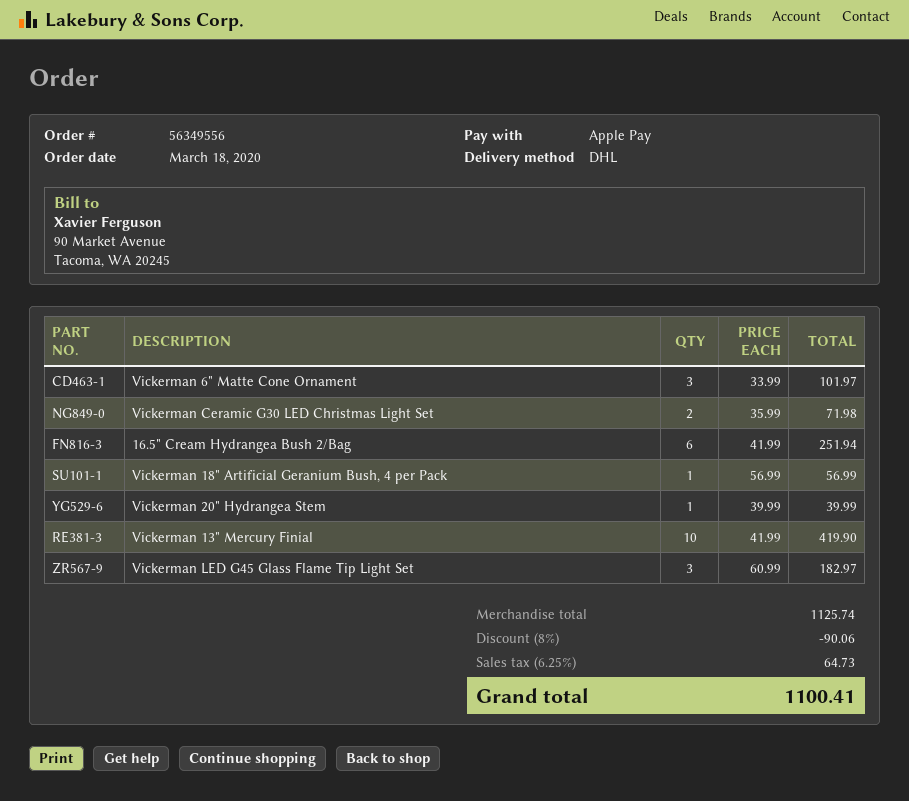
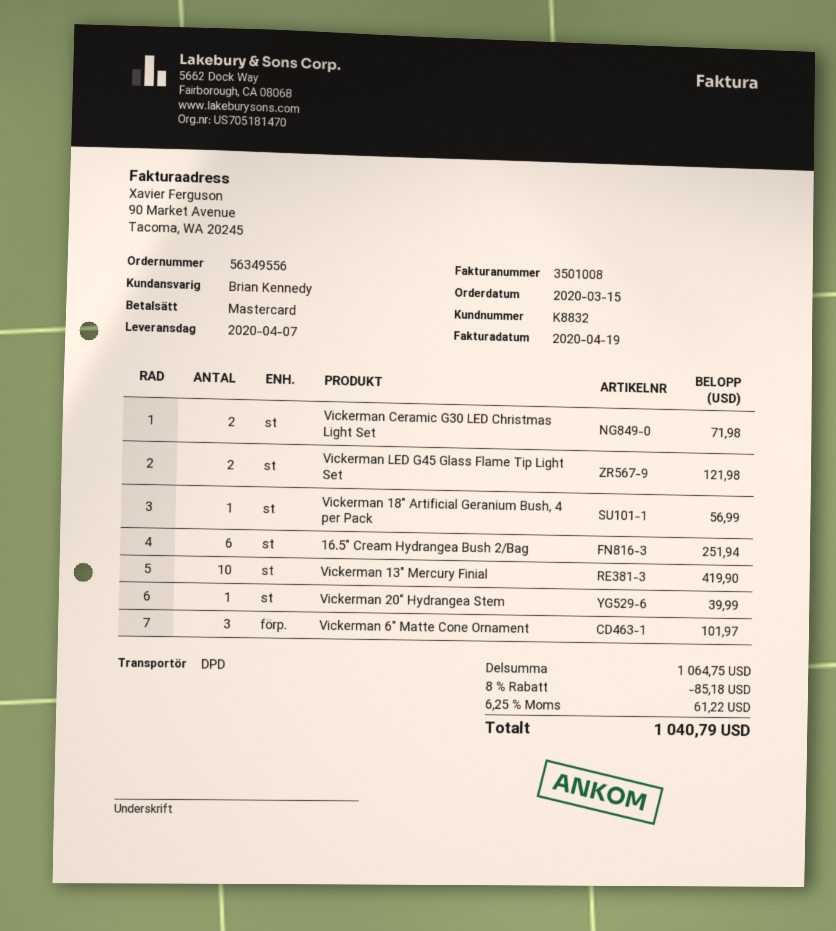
order date: 2020-03-18 -> 2020-03-15
payment method: Apple Pay -> Mastercard
shipping method: DHL -> DPD
Vickerman LED G45 Glass Flame Tip Light Set: 3 for 182.97 -> 2 for 121.98
subtotal: 1125.74 -> 1064.75
discount: 8% = 90.06 -> 8% = 85.18
tax: 6.25% = 64.73 -> 6.25% = 61.22
total: 1100.41 -> 1040.79

